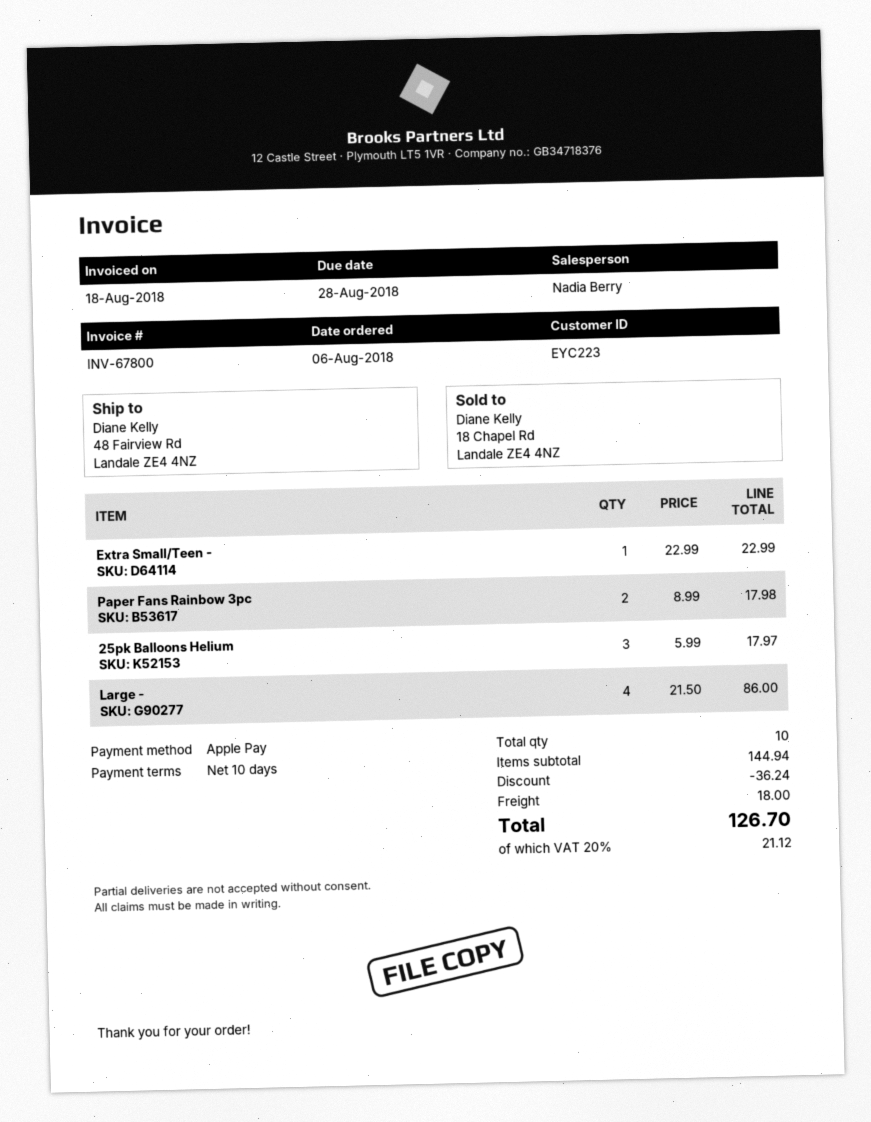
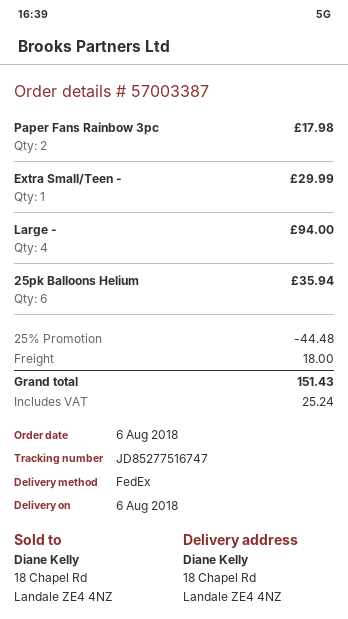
ship to: 48 Fairview Rd, Landale ZE4 4NZ -> 18 Chapel Rd, Landale ZE4 4NZ
Extra Small/Teen -: 1 for 22.99 -> 1 for 29.99
25pk Balloons Helium: 3 for 17.97 -> 6 for 35.94
Large -: 4 for 86.00 -> 4 for 94.00
discount: 36.24 -> 44.48
tax: 21.12 -> 25.24
total: 126.70 -> 151.43

